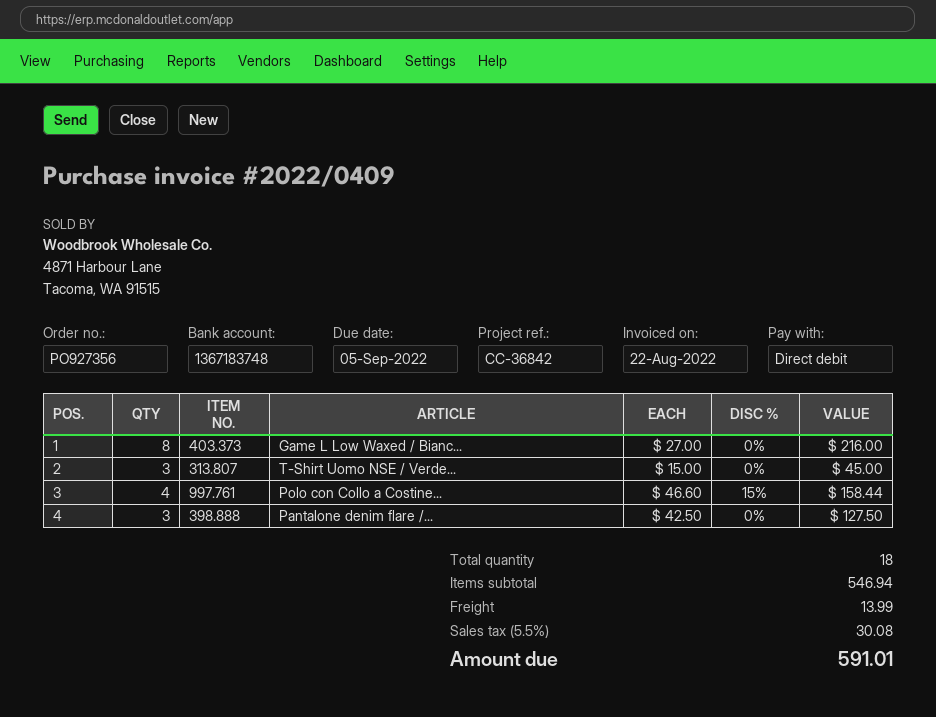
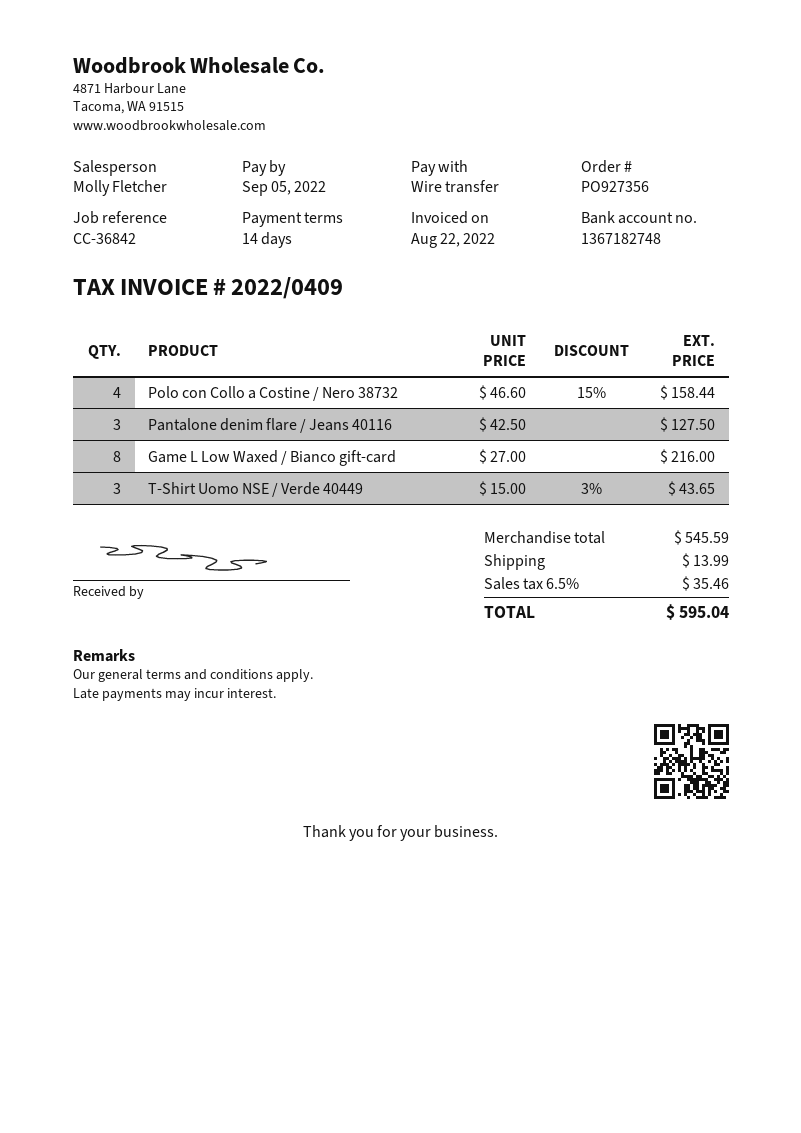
payment method: direct debit -> bank transfer
bank account: 1367183748 -> 1367182748
T-Shirt Uomo NSE / Verde...: 3 x 15.00 = 45.00 -> 3 x 15.00 - 3% = 43.65
subtotal: 546.94 -> 545.59
tax: 5.5% = 30.08 -> 6.5% = 35.46
total: 591.01 -> 595.04

